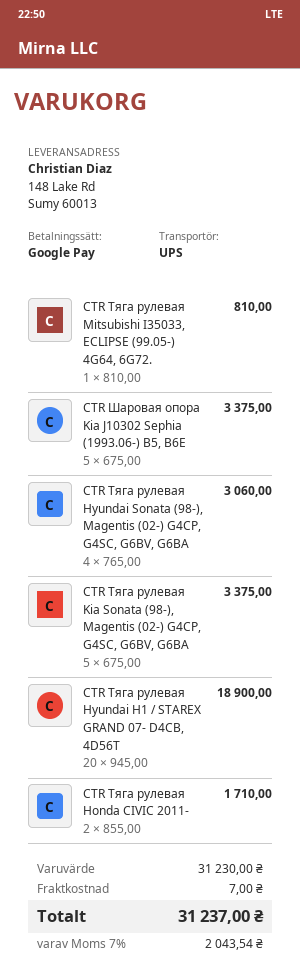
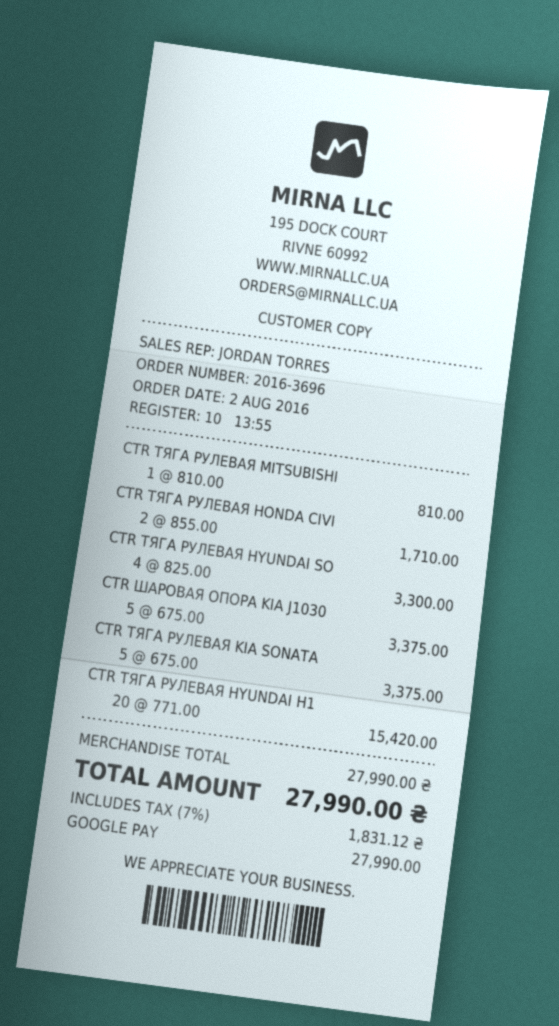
CTR Тяга рулевая Hyundai Sonata (98-), Magentis (02-) G4CP, G4SC, G6BV, G6BA: 4 x 765.00 = 3060.00 -> 4 x 825.00 = 3300.00
CTR Тяга рулевая Hyundai H1 / STAREX GRAND 07- D4CB, 4D56T: 20 x 945.00 = 18900.00 -> 20 x 771.00 = 15420.00
subtotal: 31230.00 -> 27990.00
shipping: 7.00 -> none
tax: 7% = 2043.54 -> 7% = 1831.12
total: 31237.00 -> 27990.00

